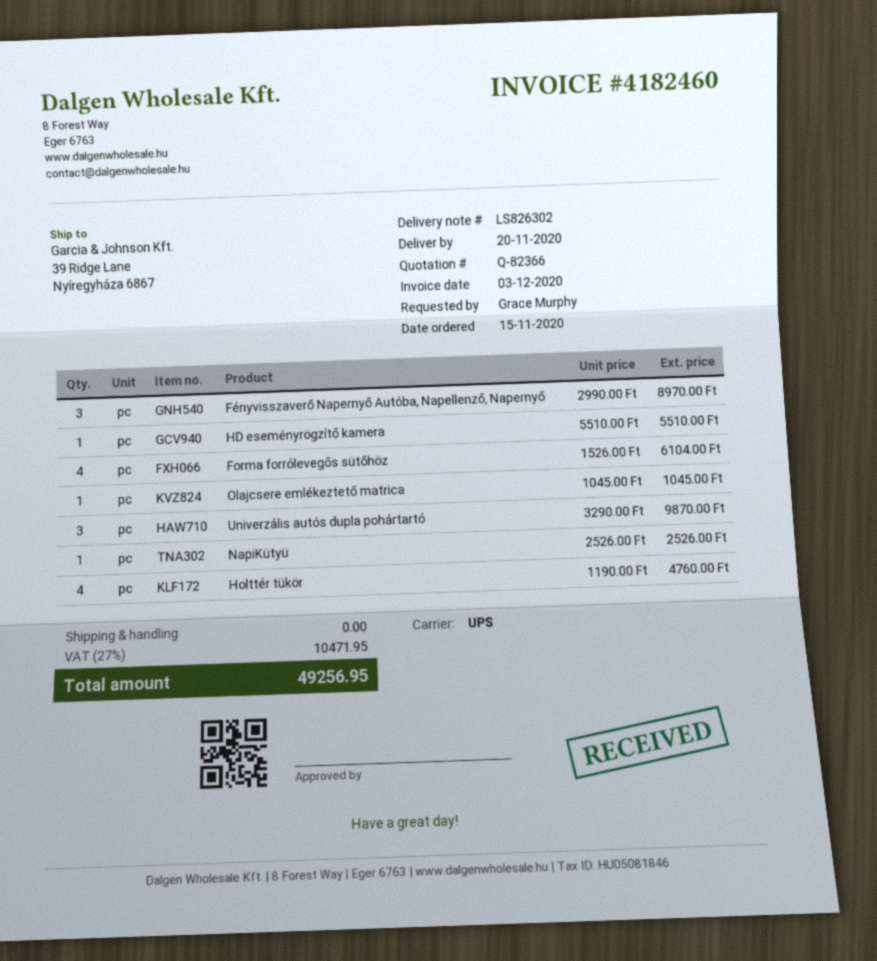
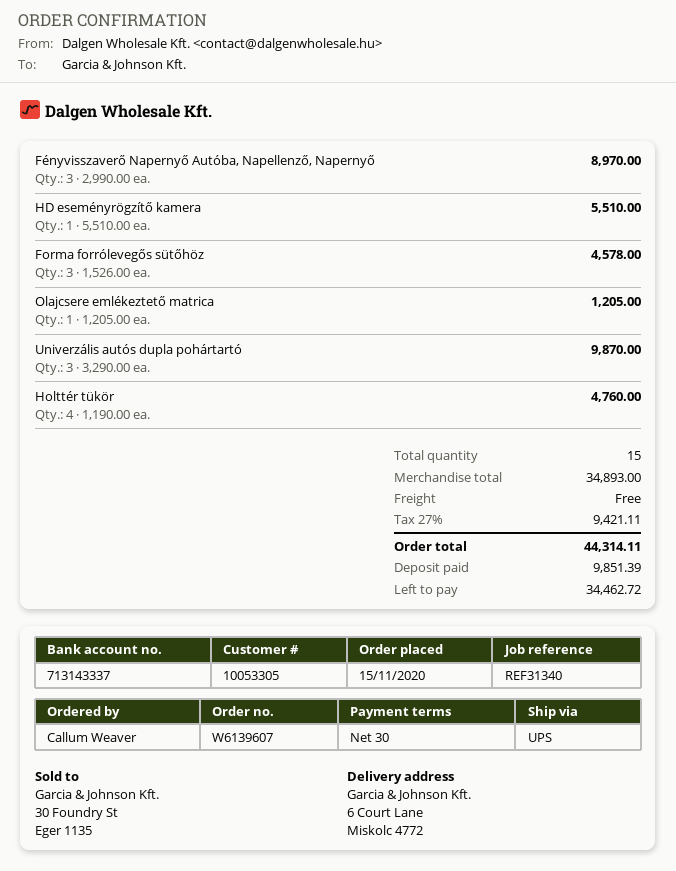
ordered by: Grace Murphy -> Callum Weaver
ship to: 39 Ridge Lane, Nyíregyháza 6867 -> 6 Court Lane, Miskolc 4772
Forma forrólevegős sütőhöz: 4 x 1526.00 = 6104.00 -> 3 x 1526.00 = 4578.00
Olajcsere emlékeztető matrica: 1 x 1045.00 = 1045.00 -> 1 x 1205.00 = 1205.00
NapiKütyü: 1 x 2526.00 = 2526.00 -> none
tax: 27% = 10471.95 -> 27% = 9421.11
total: 49256.95 -> 44314.11

